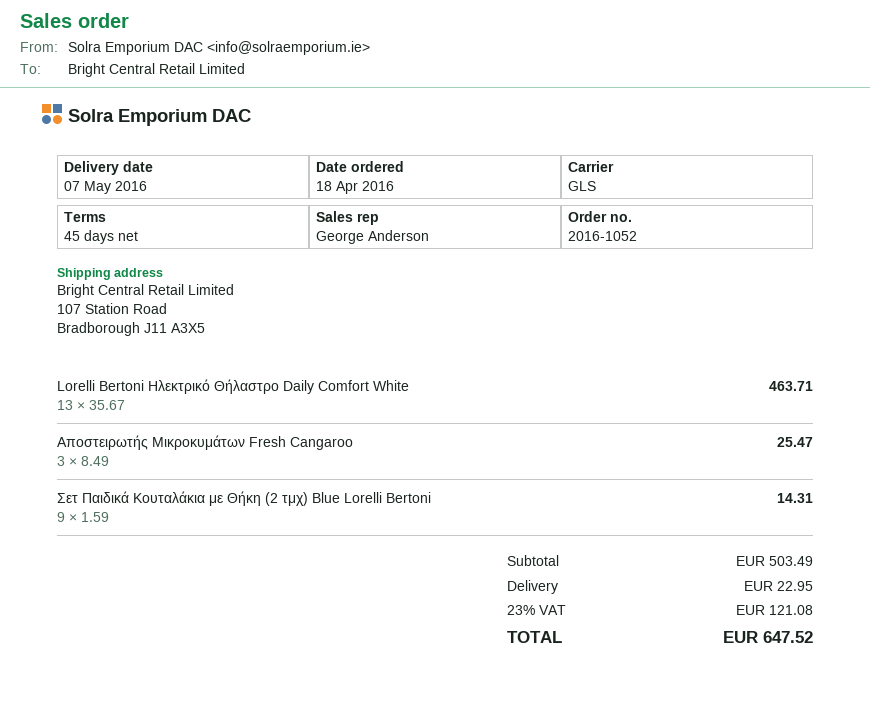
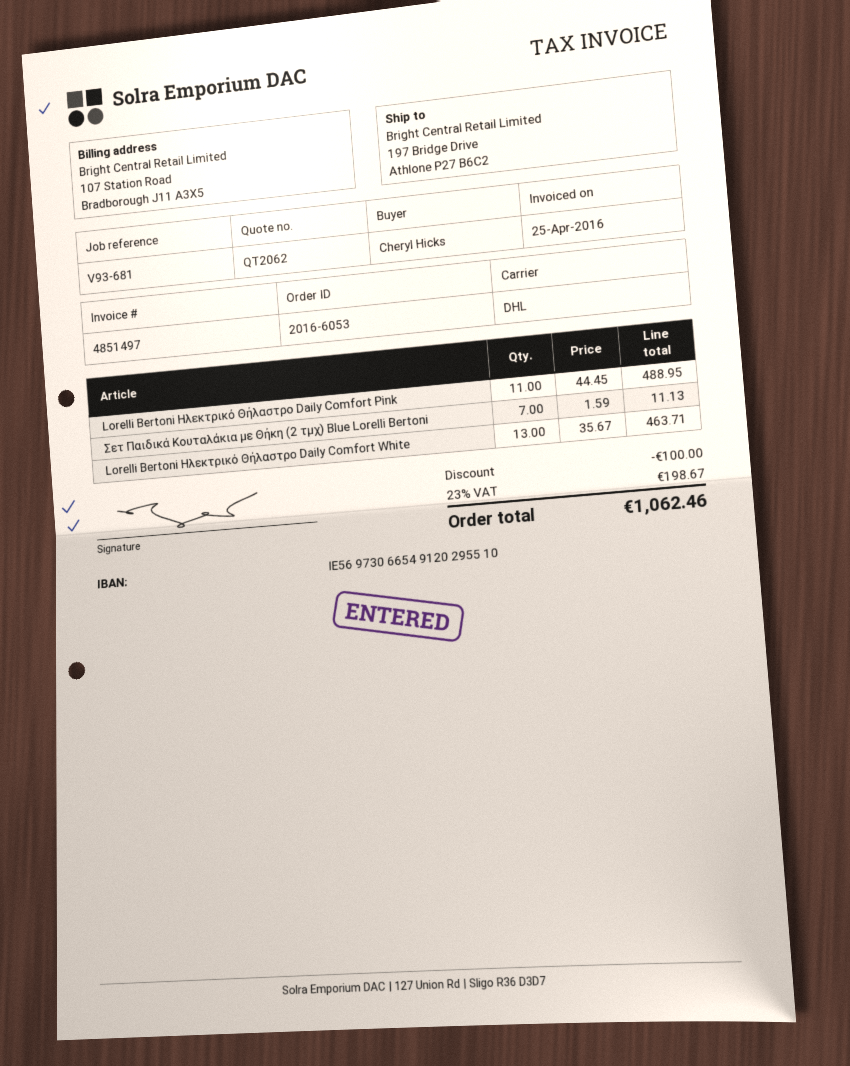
order number: 2016-1052 -> 2016-6053
shipping method: GLS -> DHL
ship to: 107 Station Road, Bradborough J11 A3X5 -> 197 Bridge Drive, Athlone P27 B6C2
Αποστειρωτής Μικροκυμάτων Fresh Cangaroo: 3 x 8.49 = 25.47 -> none
Σετ Παιδικά Κουταλάκια με Θήκη (2 τμχ) Blue Lorelli Bertoni: 9 x 1.59 = 14.31 -> 7 x 1.59 = 11.13
Lorelli Bertoni Ηλεκτρικό Θήλαστρο Daily Comfort Pink: none -> 11 x 44.45 = 488.95
discount: none -> 100.00
shipping: 22.95 -> none
tax: 23% = 121.08 -> 23% = 198.67
total: 647.52 -> 1062.46

